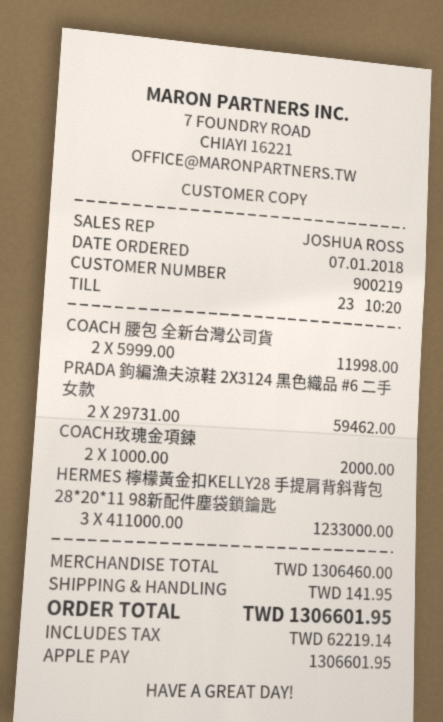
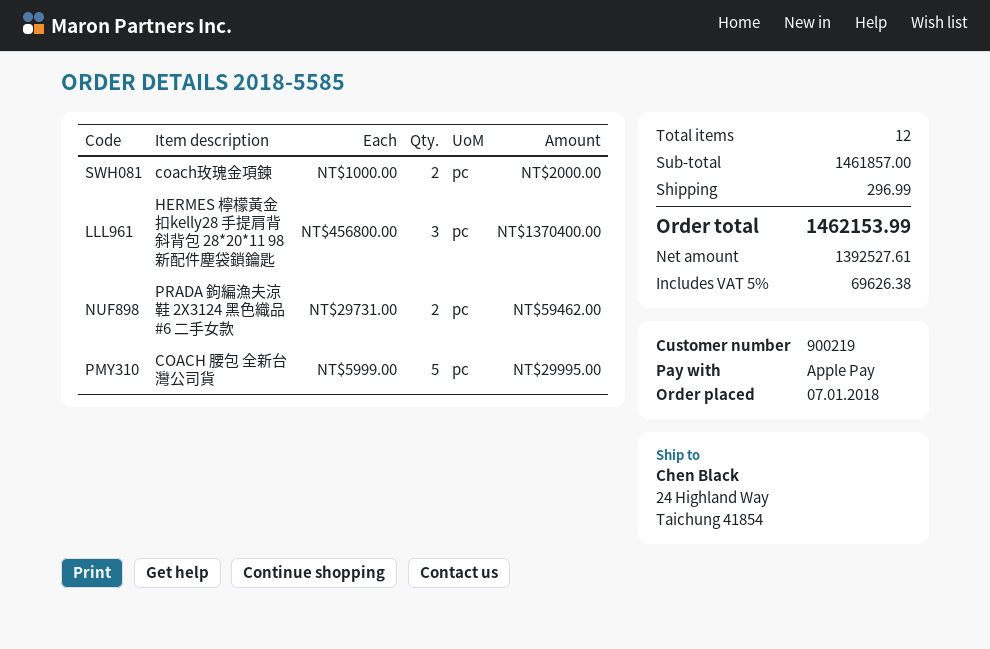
COACH 腰包 全新台灣公司貨: 2 x 5999.00 = 11998.00 -> 5 x 5999.00 = 29995.00
HERMES 檸檬黃金扣KELLY28 手提肩背斜背包 28*20*11 98新配件塵袋鎖鑰匙: 3 x 411000.00 = 1233000.00 -> 3 x 456800.00 = 1370400.00
subtotal: 1306460.00 -> 1461857.00
shipping: 141.95 -> 296.99
tax: 62219.14 -> 69626.38
total: 1306601.95 -> 1462153.99

